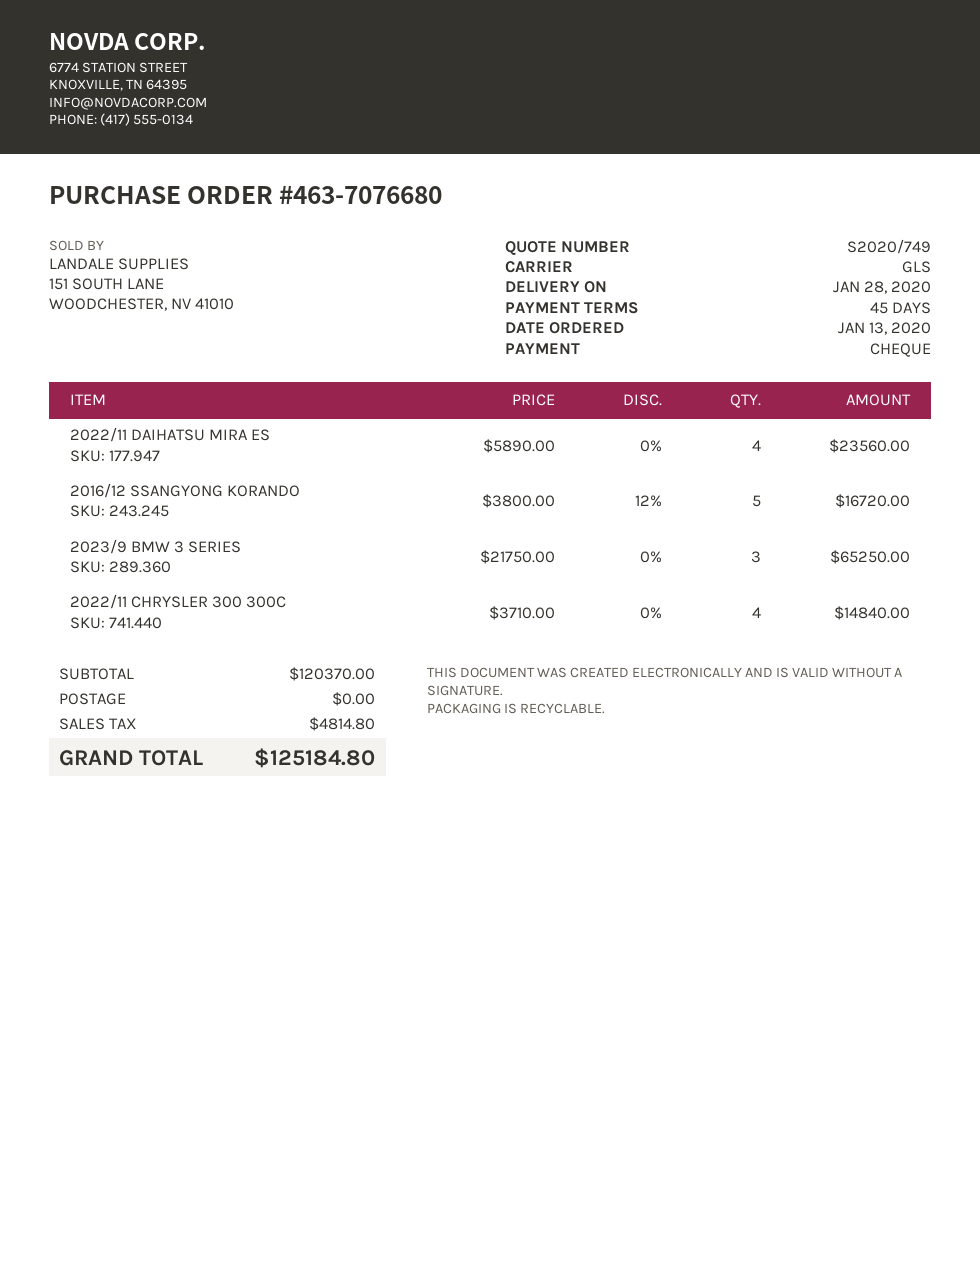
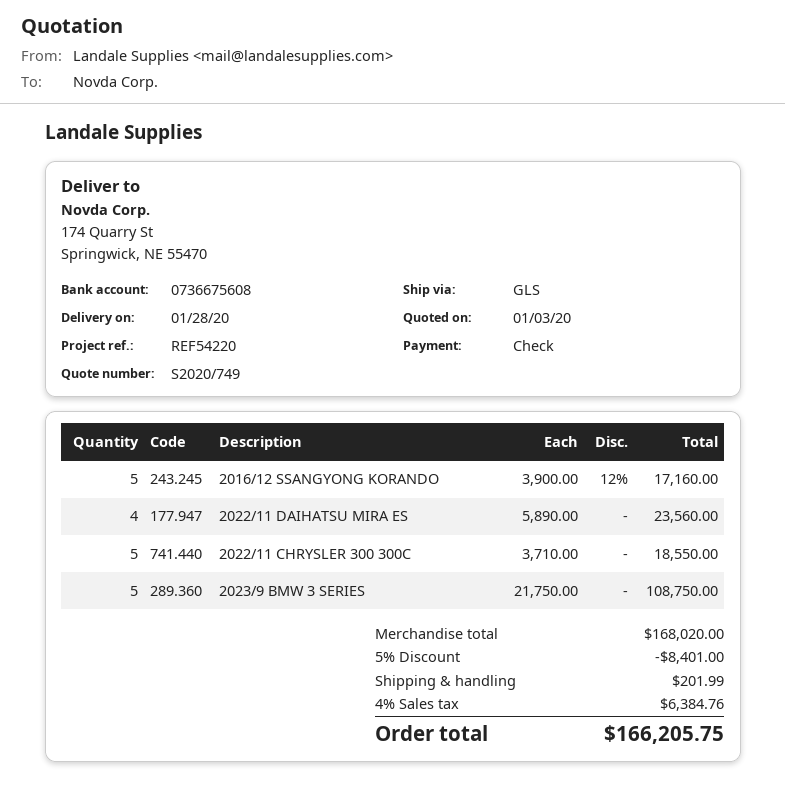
2016/12 SSANGYONG KORANDO: 5 x 3800.00 - 12% = 16720.00 -> 5 x 3900.00 - 12% = 17160.00
2023/9 BMW 3 SERIES: 3 x 21750.00 = 65250.00 -> 5 x 21750.00 = 108750.00
2022/11 CHRYSLER 300 300C: 4 x 3710.00 = 14840.00 -> 5 x 3710.00 = 18550.00
subtotal: 120370.00 -> 168020.00
discount: none -> 5% = 8401.00
shipping: 0.00 -> 201.99
tax: 4814.80 -> 6384.76
total: 125184.80 -> 166205.75

